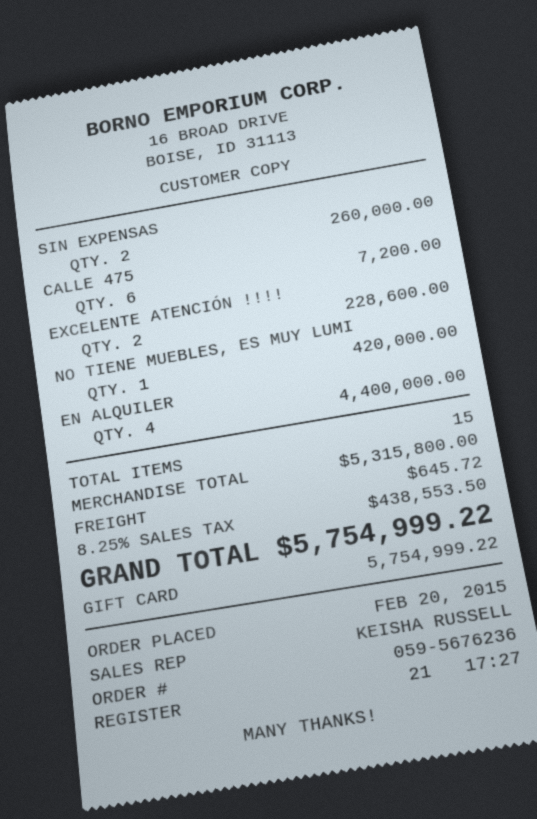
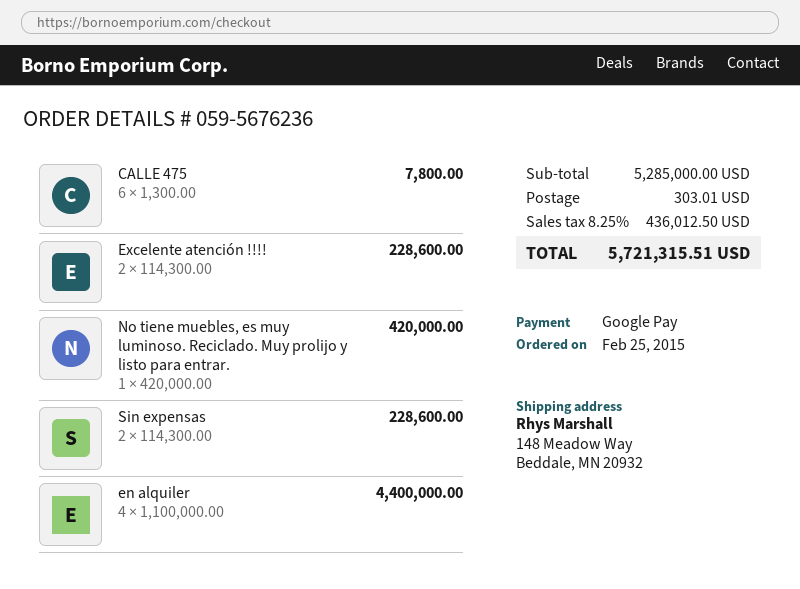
order date: 2015-02-20 -> 2015-02-25
payment method: gift card -> Google Pay
SIN EXPENSAS: 2 for 260000.00 -> 2 for 228600.00
CALLE 475: 6 for 7200.00 -> 6 for 7800.00
subtotal: 5315800.00 -> 5285000.00
shipping: 645.72 -> 303.01
tax: 8.25% = 438553.50 -> 8.25% = 436012.50
total: 5754999.22 -> 5721315.51

